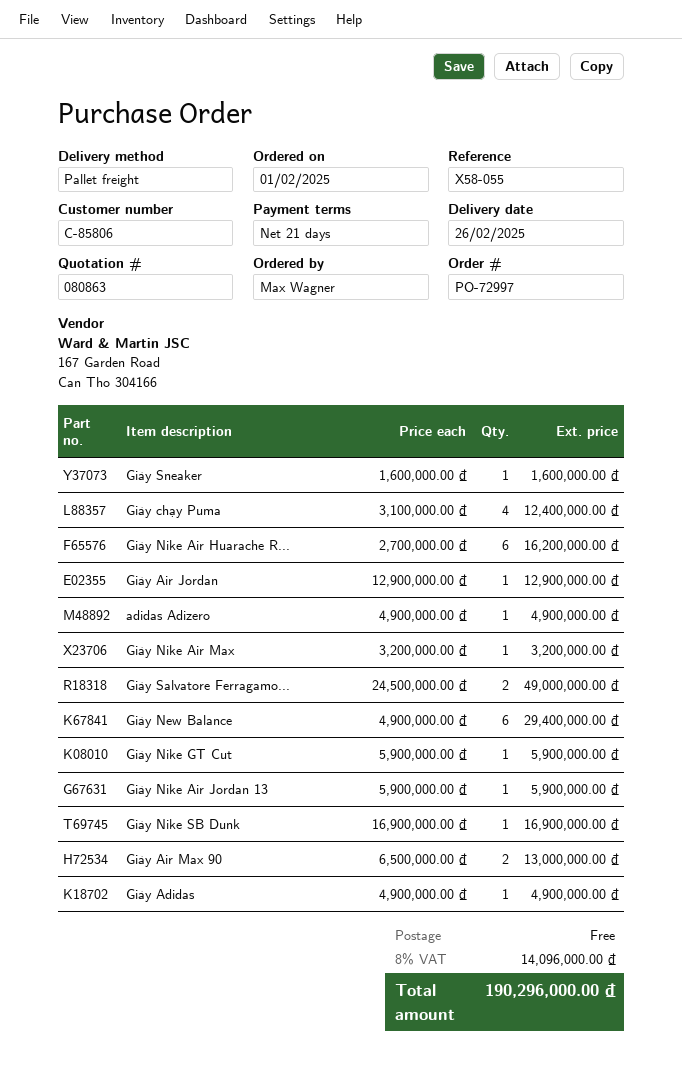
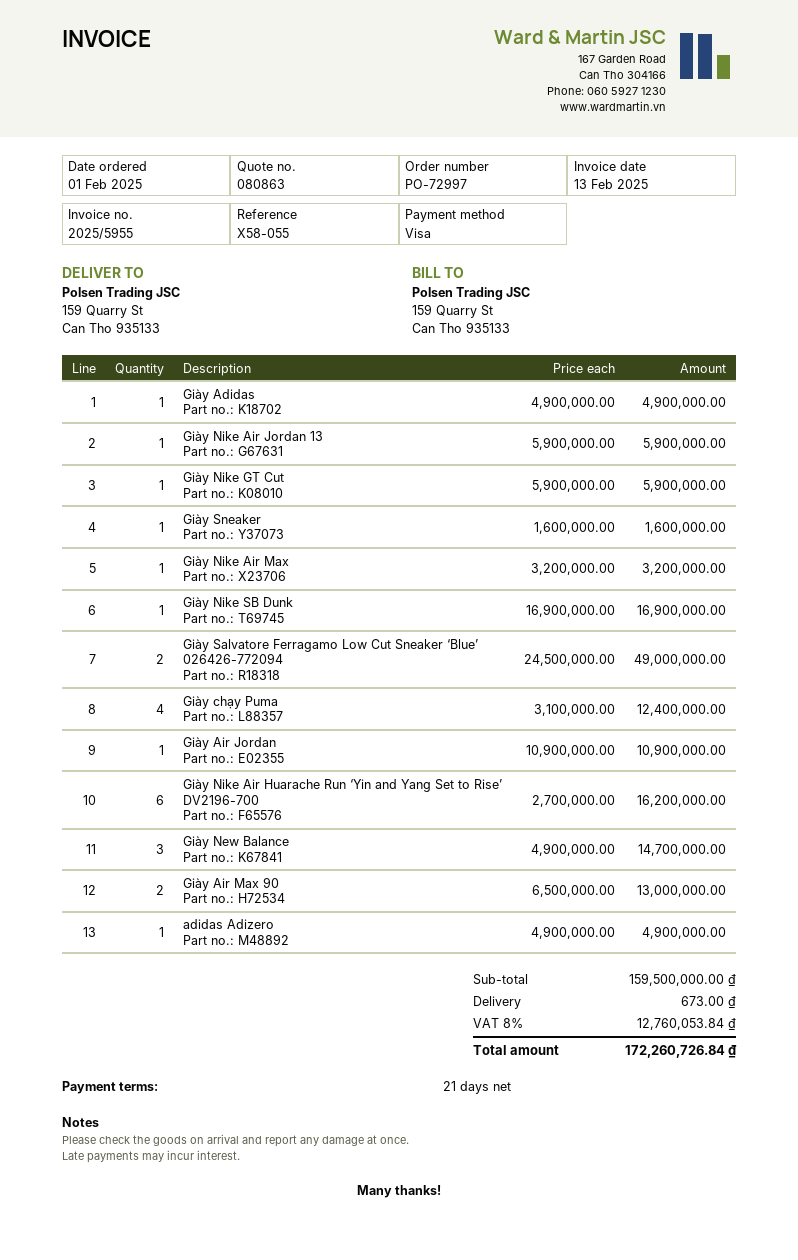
Giày Air Jordan: 1 x 12900000.00 = 12900000.00 -> 1 x 10900000.00 = 10900000.00
Giày New Balance: 6 x 4900000.00 = 29400000.00 -> 3 x 4900000.00 = 14700000.00
shipping: 0.00 -> 673.00
tax: 8% = 14096000.00 -> 8% = 12760053.84
total: 190296000.00 -> 172260726.84

